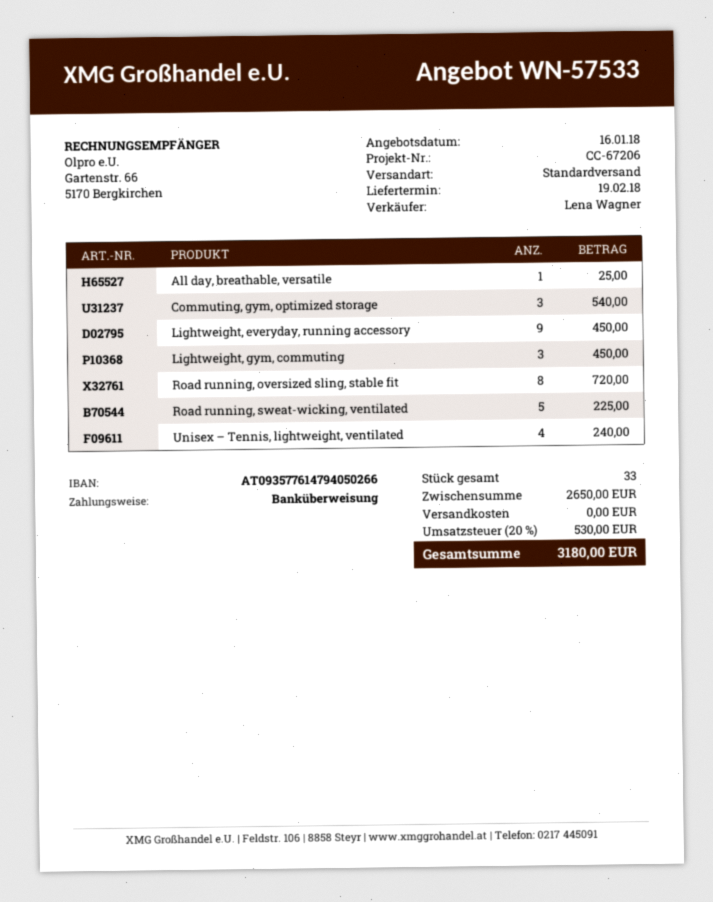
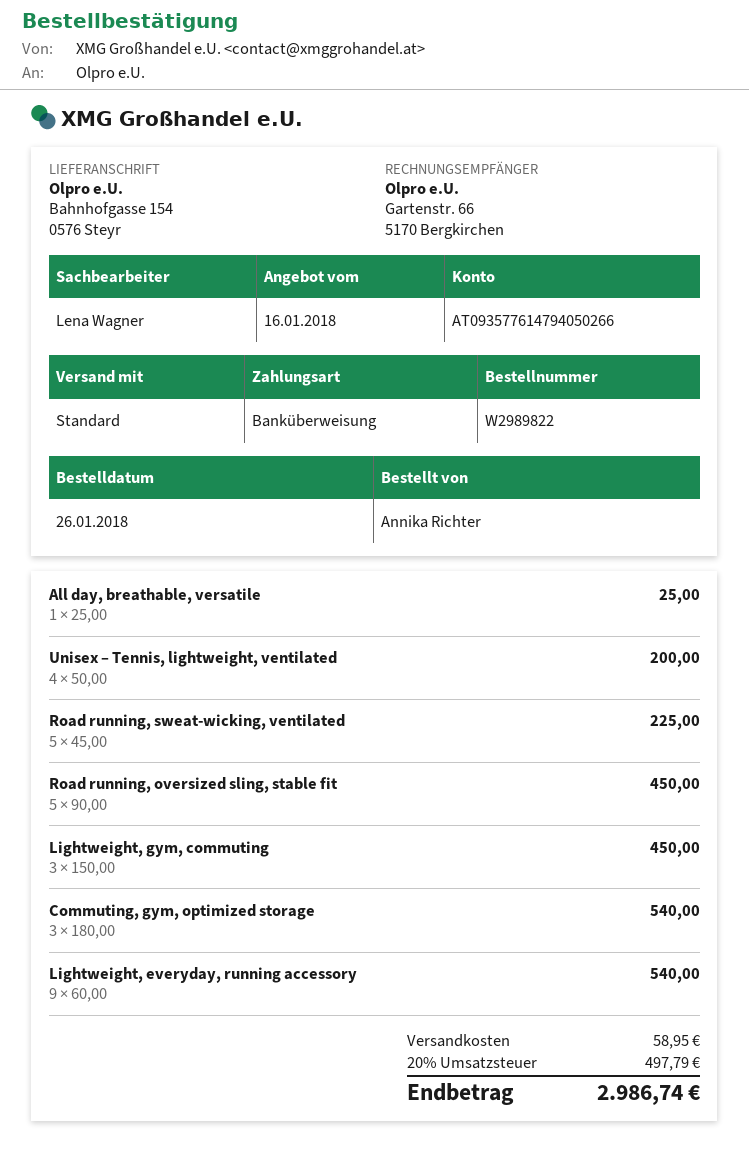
Lightweight, everyday, running accessory: 9 for 450.00 -> 9 for 540.00
Road running, oversized sling, stable fit: 8 for 720.00 -> 5 for 450.00
Unisex – Tennis, lightweight, ventilated: 4 for 240.00 -> 4 for 200.00
shipping: 0.00 -> 58.95
tax: 20% = 530.00 -> 20% = 497.79
total: 3180.00 -> 2986.74

